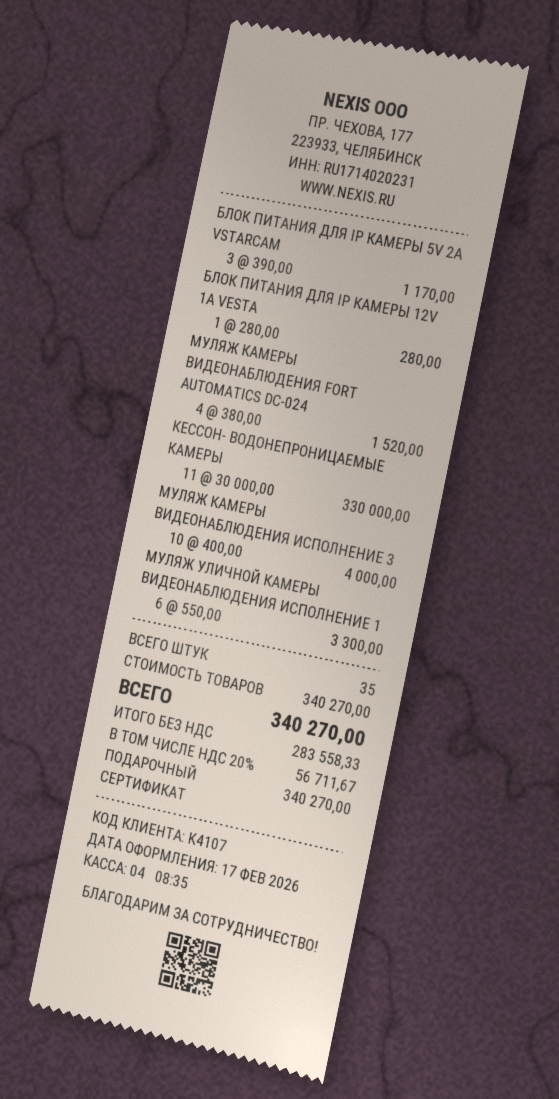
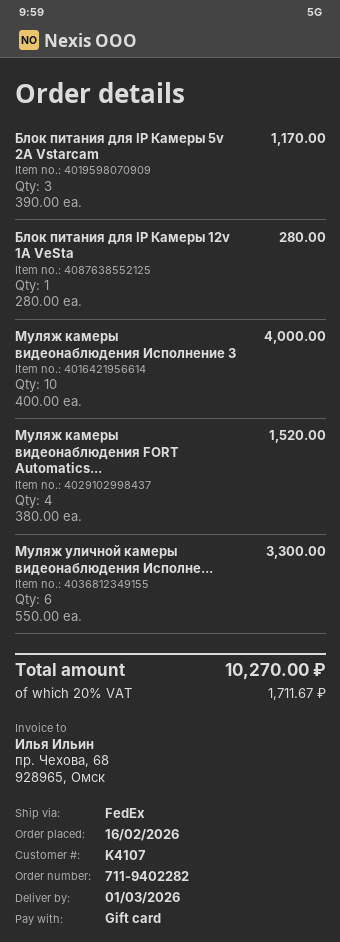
order date: 2026-02-17 -> 2026-02-16
КЕССОН- ВОДОНЕПРОНИЦАЕМЫЕ КАМЕРЫ: 11 x 30000.00 = 330000.00 -> none
tax: 20% = 56711.67 -> 20% = 1711.67
total: 340270.00 -> 10270.00

